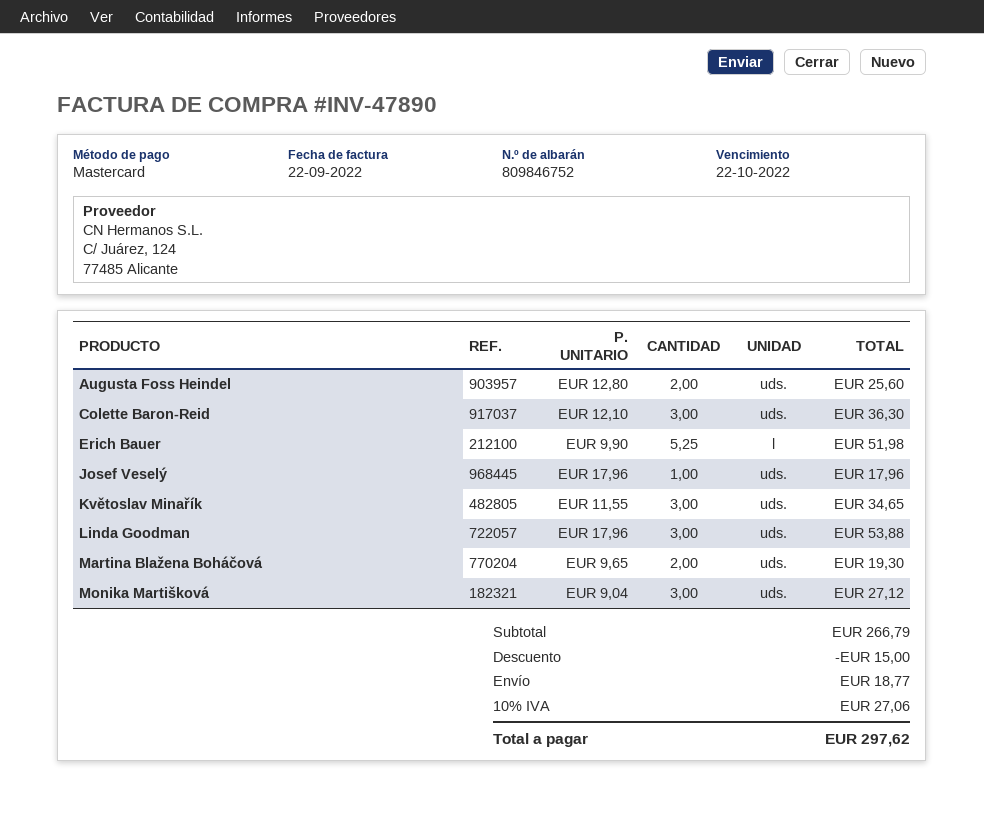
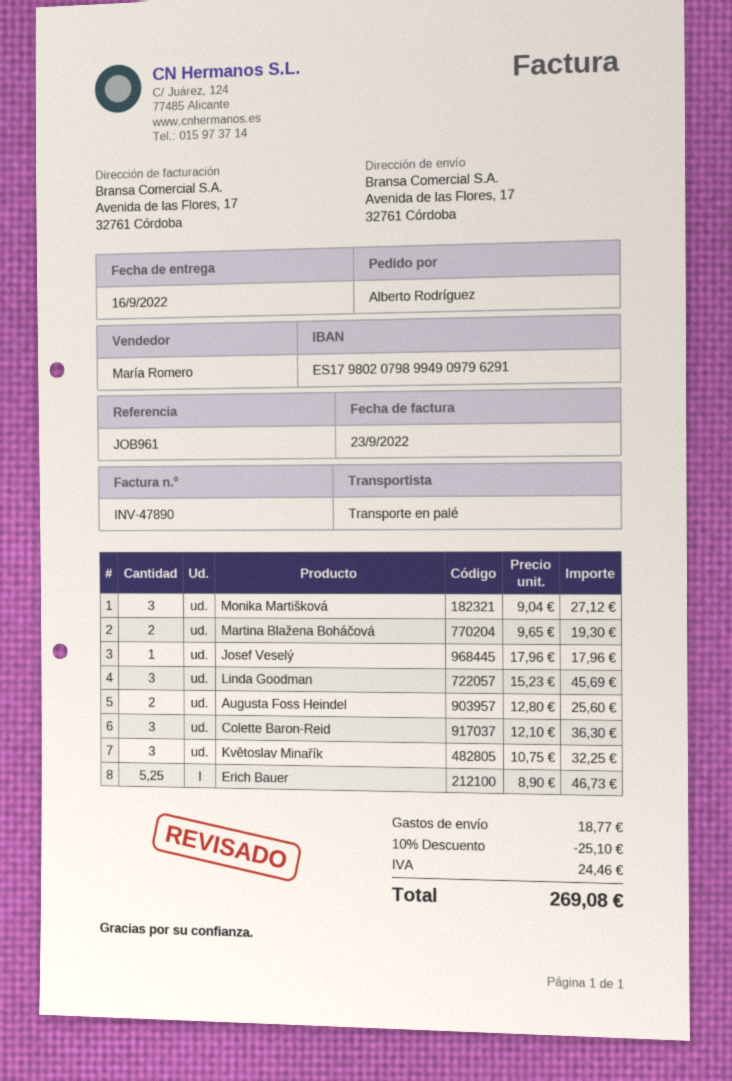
invoice date: 2022-09-22 -> 2022-09-23
Erich Bauer: 5.25 x 9.90 = 51.98 -> 5.25 x 8.90 = 46.73
Květoslav Minařík: 3 x 11.55 = 34.65 -> 3 x 10.75 = 32.25
Linda Goodman: 3 x 17.96 = 53.88 -> 3 x 15.23 = 45.69
discount: 15.00 -> 25.10
tax: 27.06 -> 24.46
total: 297.62 -> 269.08

